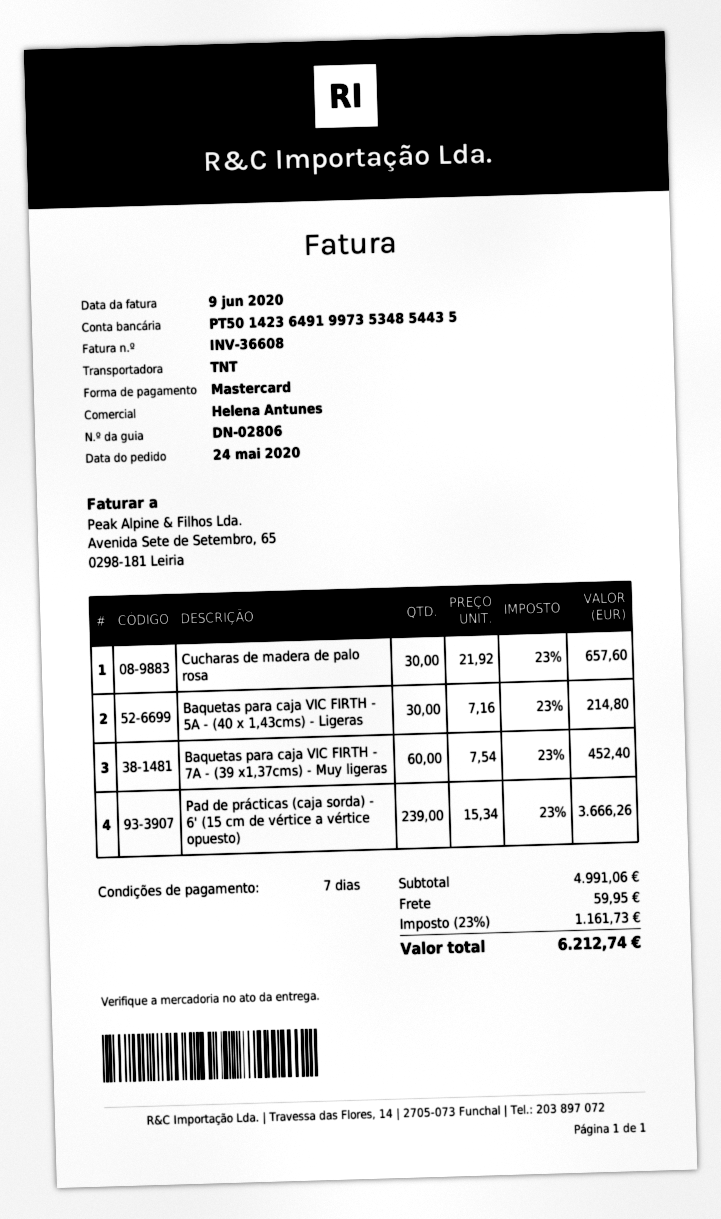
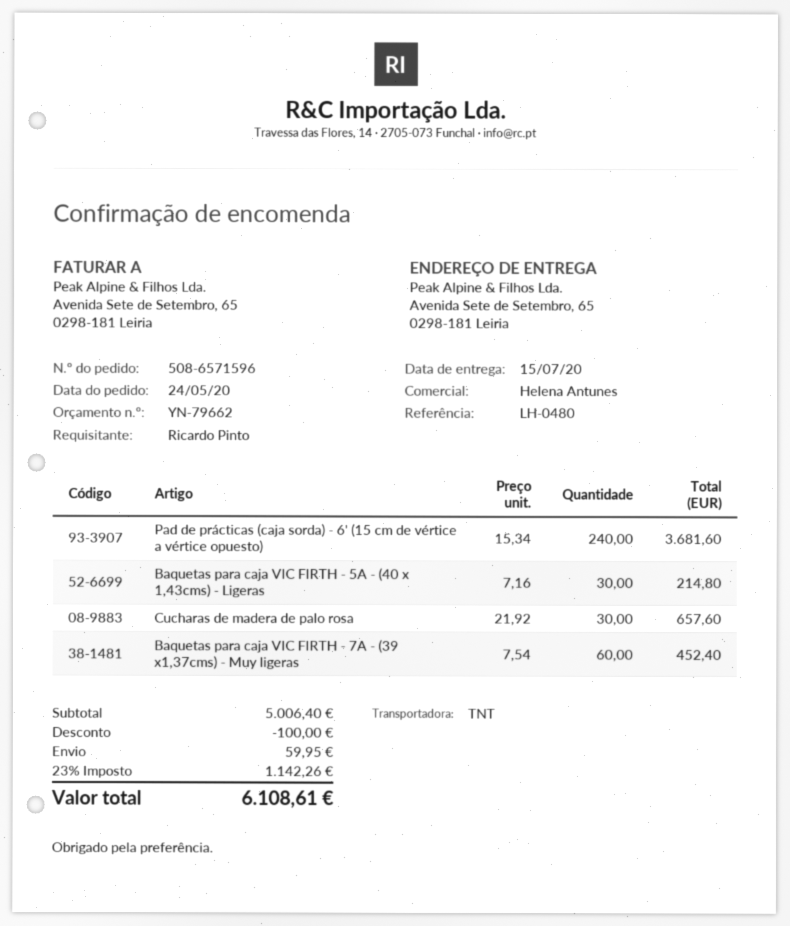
Pad de prácticas (caja sorda) - 6' (15 cm de vértice a vértice opuesto): 239 x 15.34 = 3666.26 -> 240 x 15.34 = 3681.60
subtotal: 4991.06 -> 5006.40
discount: none -> 100.00
tax: 23% = 1161.73 -> 23% = 1142.26
total: 6212.74 -> 6108.61

